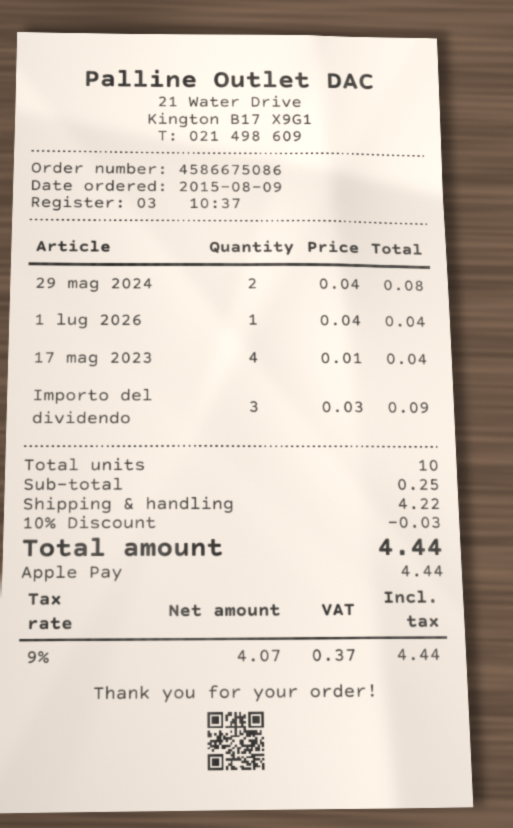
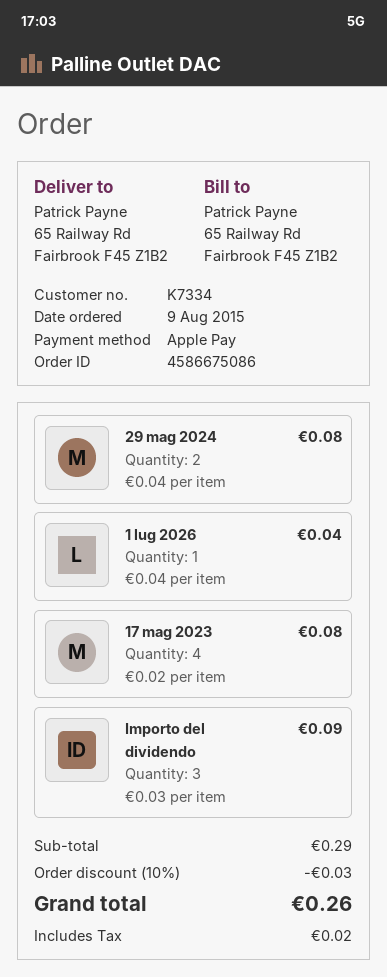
17 mag 2023: 4 x 0.01 = 0.04 -> 4 x 0.02 = 0.08
subtotal: 0.25 -> 0.29
shipping: 4.22 -> none
tax: 0.37 -> 0.02
total: 4.44 -> 0.26

